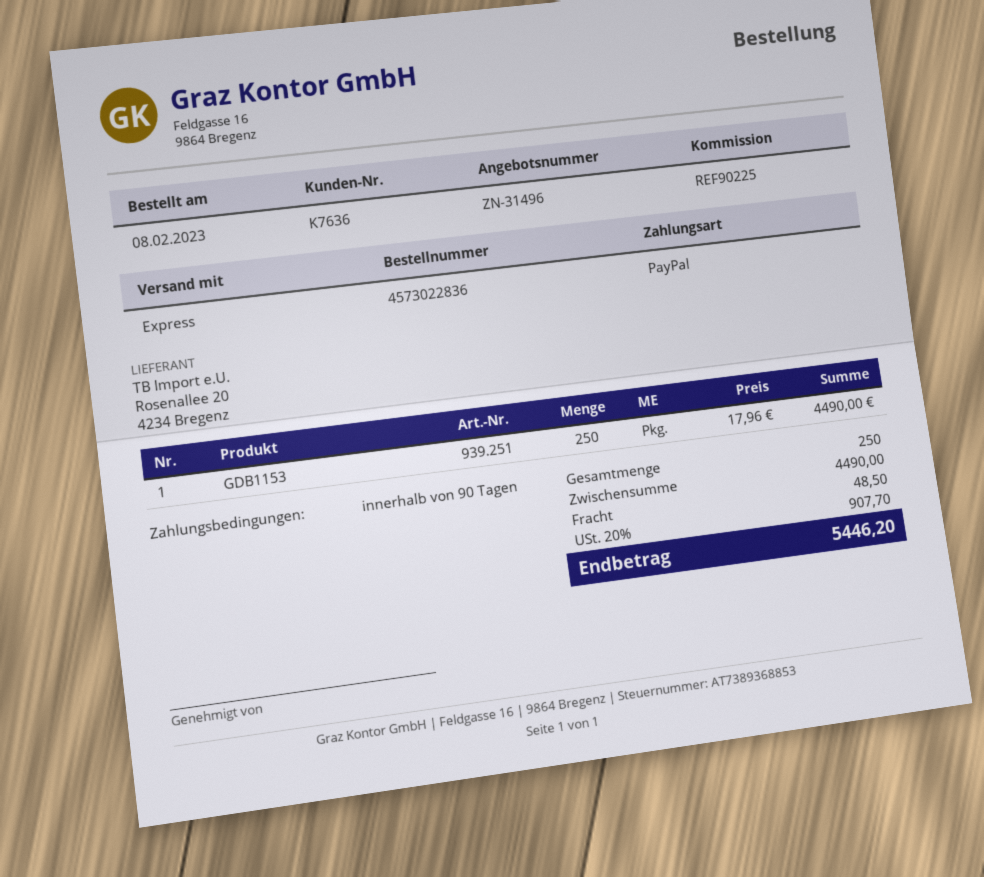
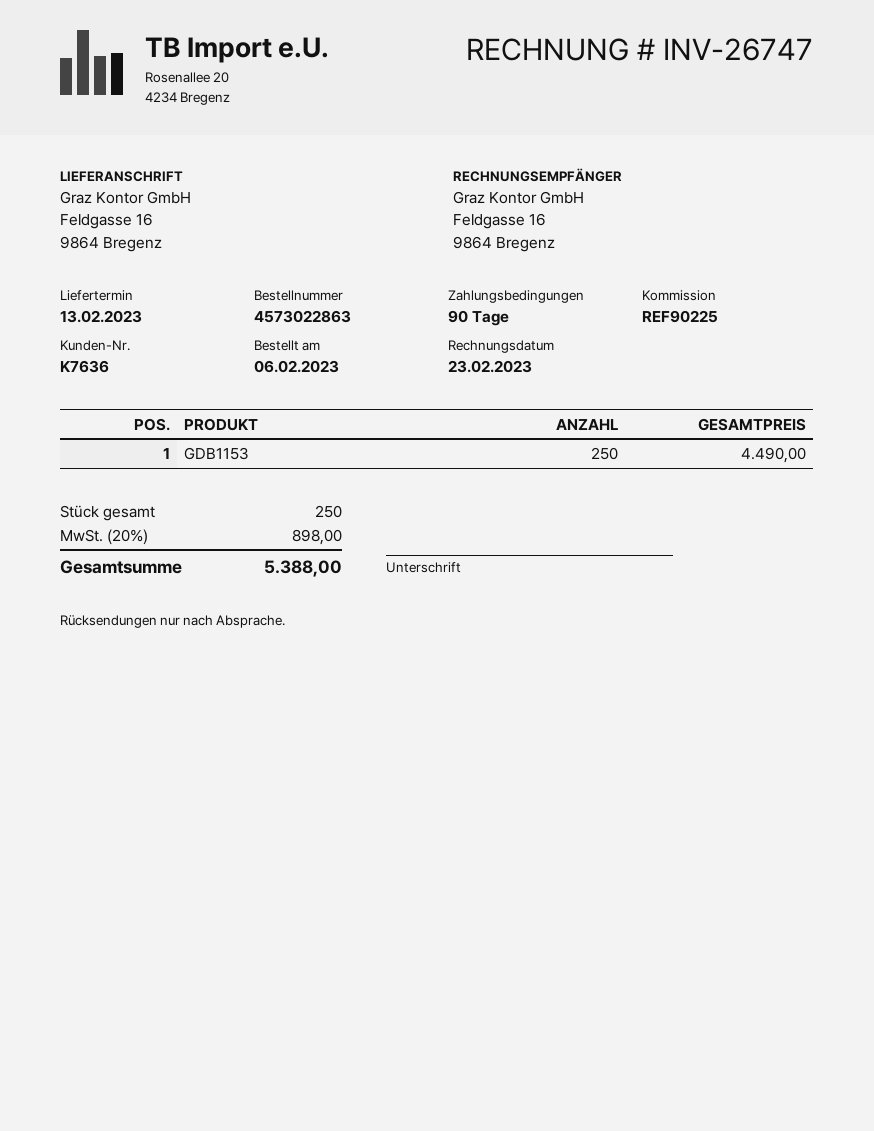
order number: 4573022836 -> 4573022863
order date: 2023-02-08 -> 2023-02-06
shipping: 48.50 -> none
tax: 20% = 907.70 -> 20% = 898.00
total: 5446.20 -> 5388.00

